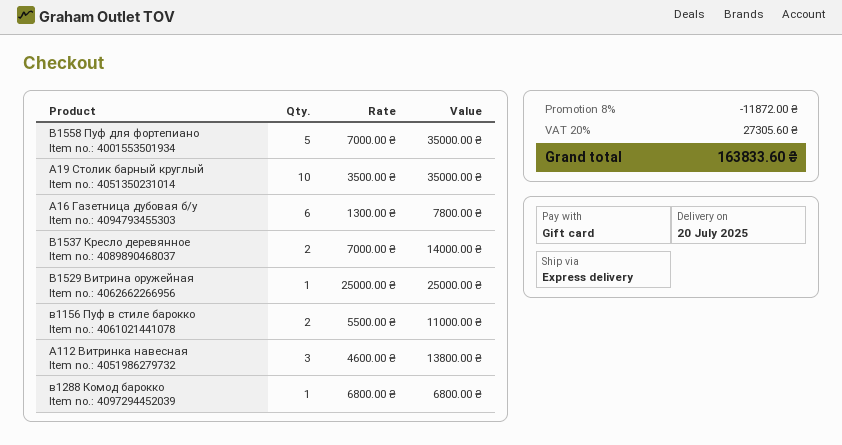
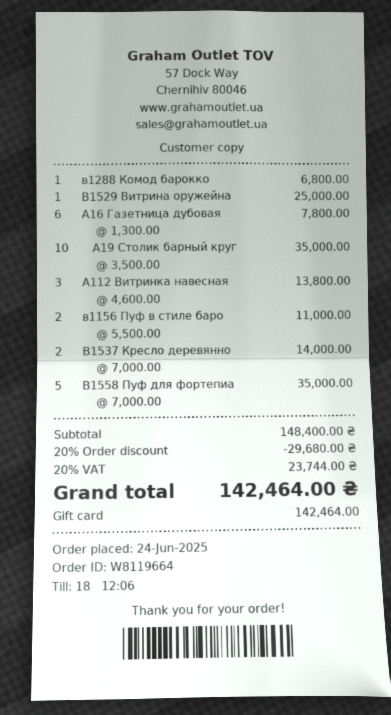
discount: 8% = 11872.00 -> 20% = 29680.00
tax: 20% = 27305.60 -> 20% = 23744.00
total: 163833.60 -> 142464.00

